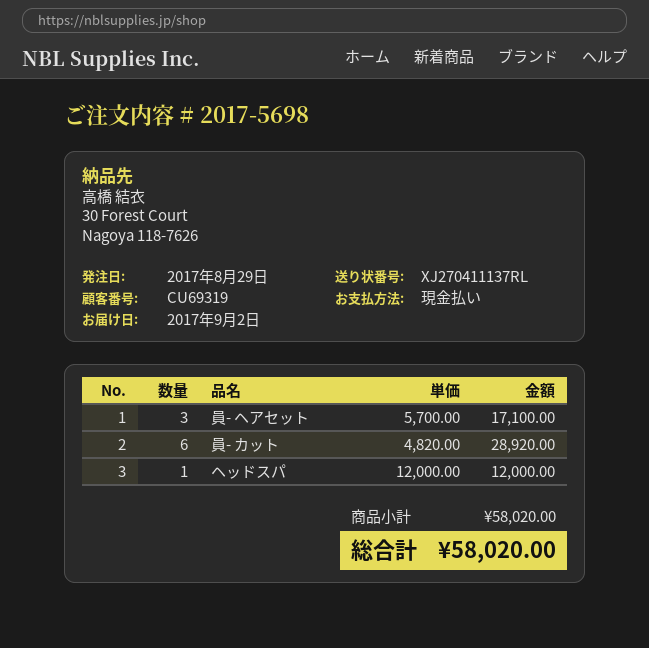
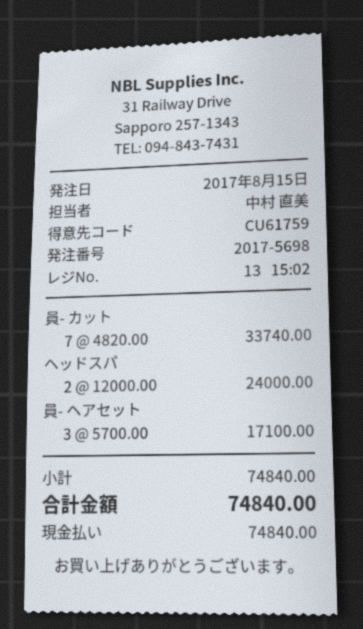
order date: 2017-08-29 -> 2017-08-15
customer number: CU69319 -> CU61759
員- カット: 6 x 4820.00 = 28920.00 -> 7 x 4820.00 = 33740.00
ヘッドスパ: 1 x 12000.00 = 12000.00 -> 2 x 12000.00 = 24000.00
subtotal: 58020.00 -> 74840.00
total: 58020.00 -> 74840.00

